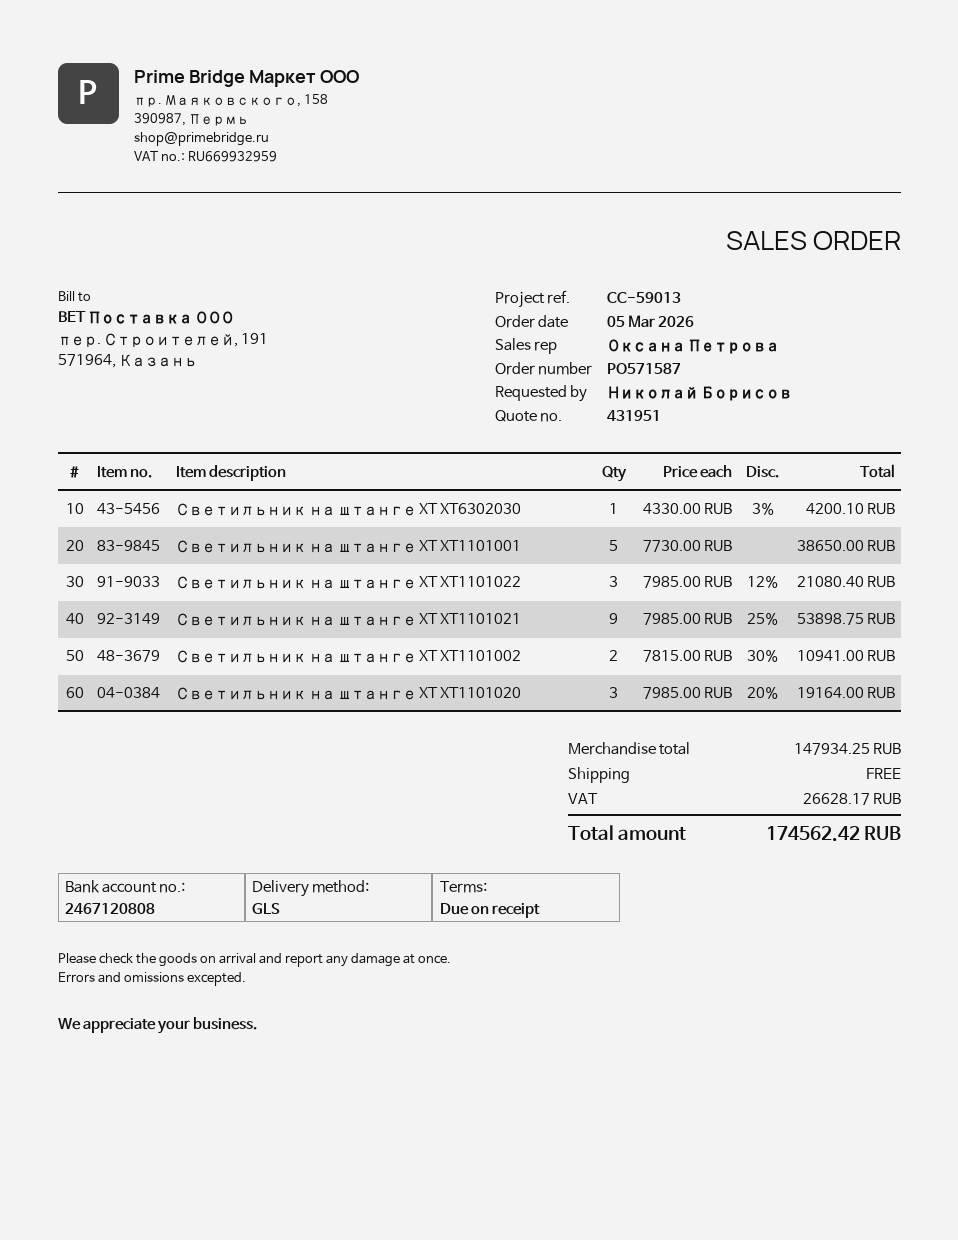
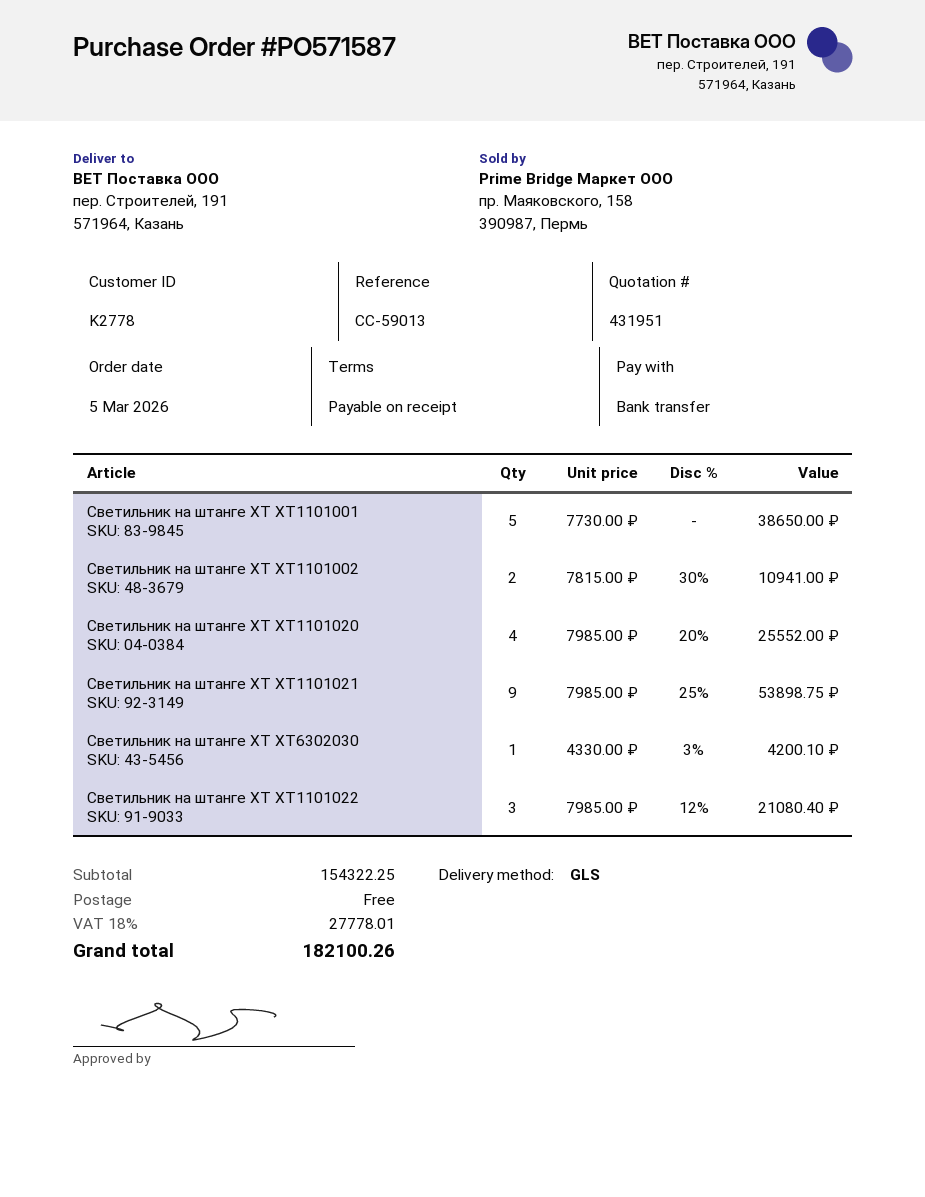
Светильник на штанге XT XT1101020: 3 x 7985.00 - 20% = 19164.00 -> 4 x 7985.00 - 20% = 25552.00
subtotal: 147934.25 -> 154322.25
tax: 26628.17 -> 27778.01
total: 174562.42 -> 182100.26

